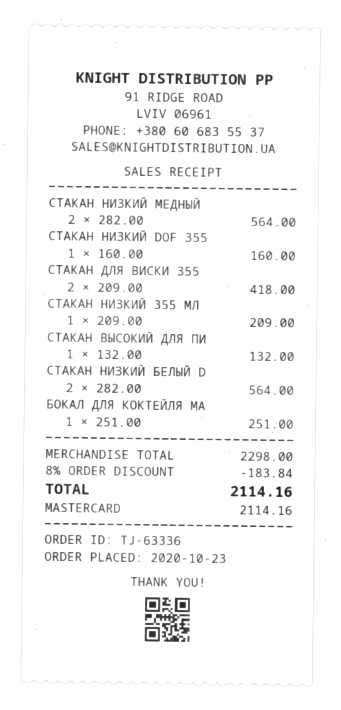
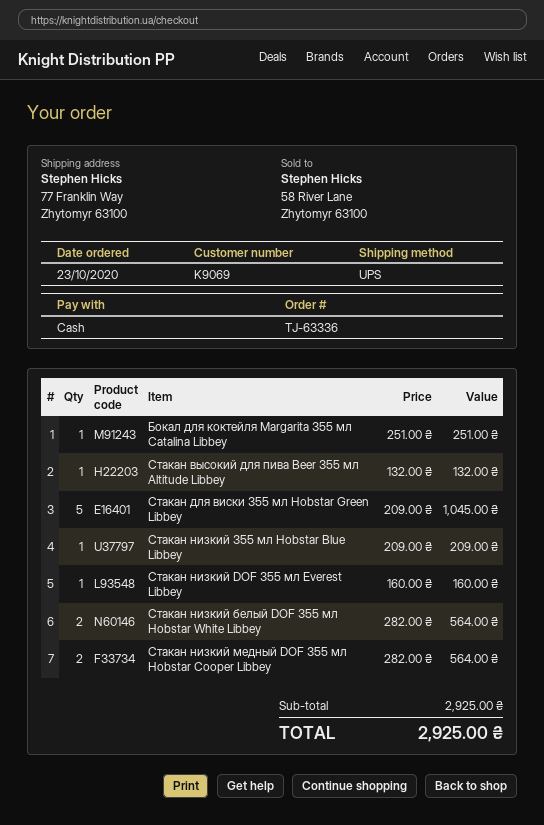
payment method: Mastercard -> cash
СТАКАН ДЛЯ ВИСКИ 355: 2 x 209.00 = 418.00 -> 5 x 209.00 = 1045.00
subtotal: 2298.00 -> 2925.00
discount: 8% = 183.84 -> none
total: 2114.16 -> 2925.00

